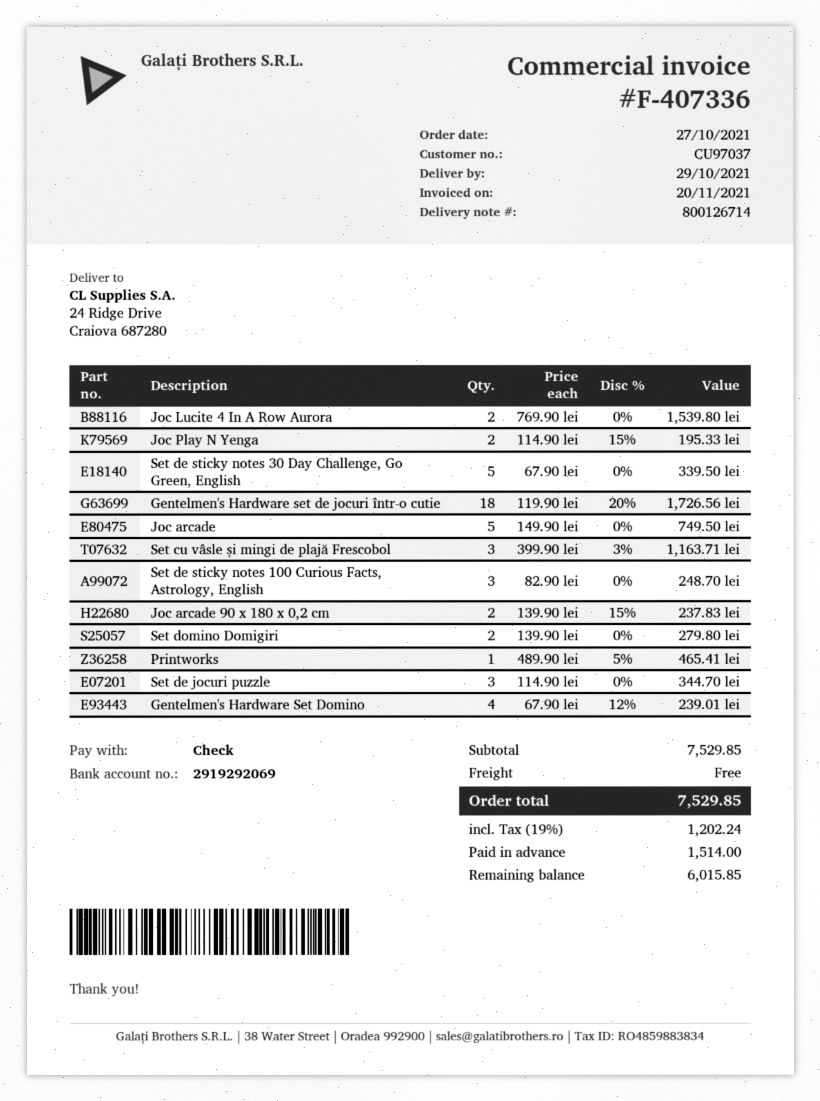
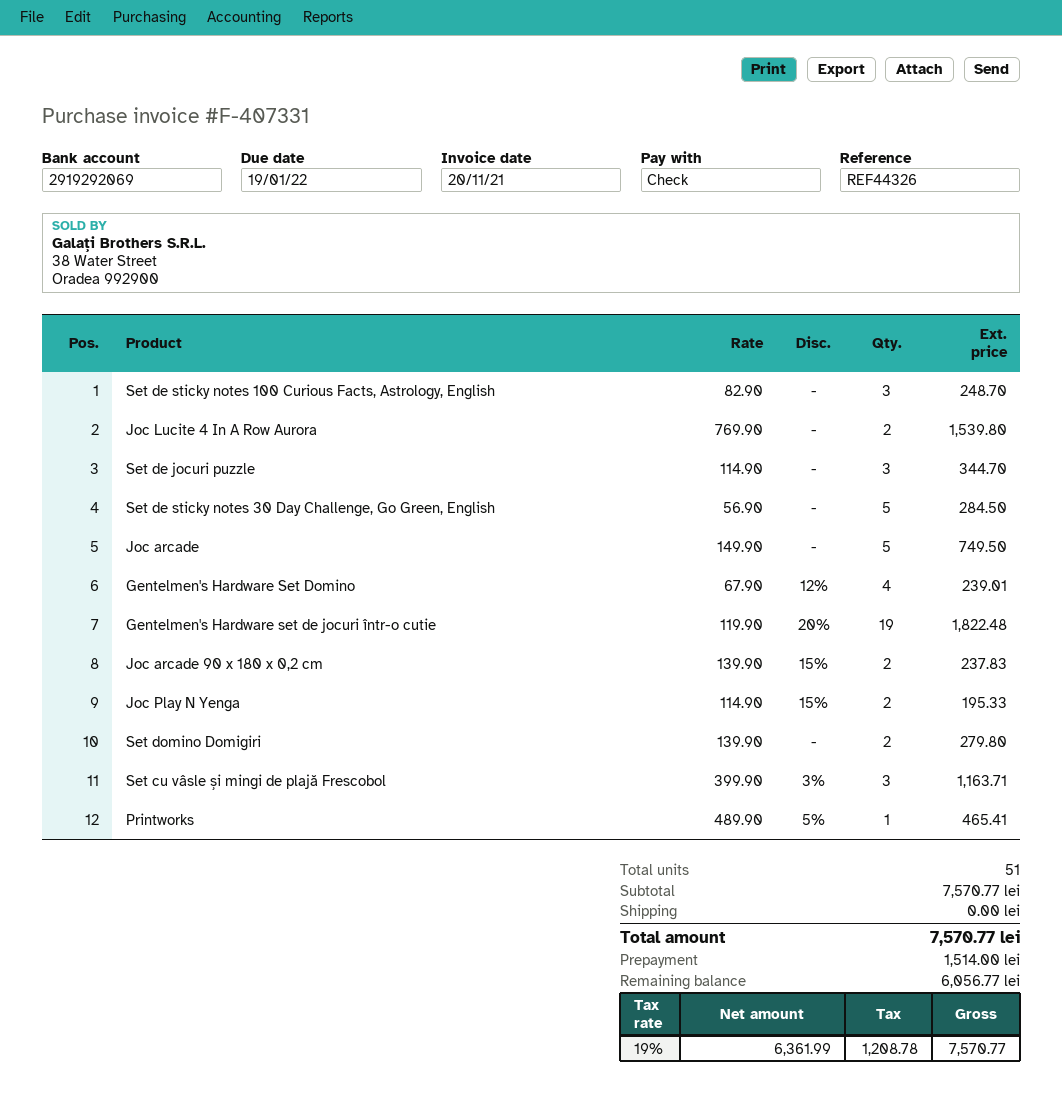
invoice number: F-407336 -> F-407331
Set de sticky notes 30 Day Challenge, Go Green, English: 5 x 67.90 = 339.50 -> 5 x 56.90 = 284.50
Gentelmen's Hardware set de jocuri într-o cutie: 18 x 119.90 - 20% = 1726.56 -> 19 x 119.90 - 20% = 1822.48
subtotal: 7529.85 -> 7570.77
tax: 19% = 1202.24 -> 19% = 1208.78
total: 7529.85 -> 7570.77
balance: 6015.85 -> 6056.77

